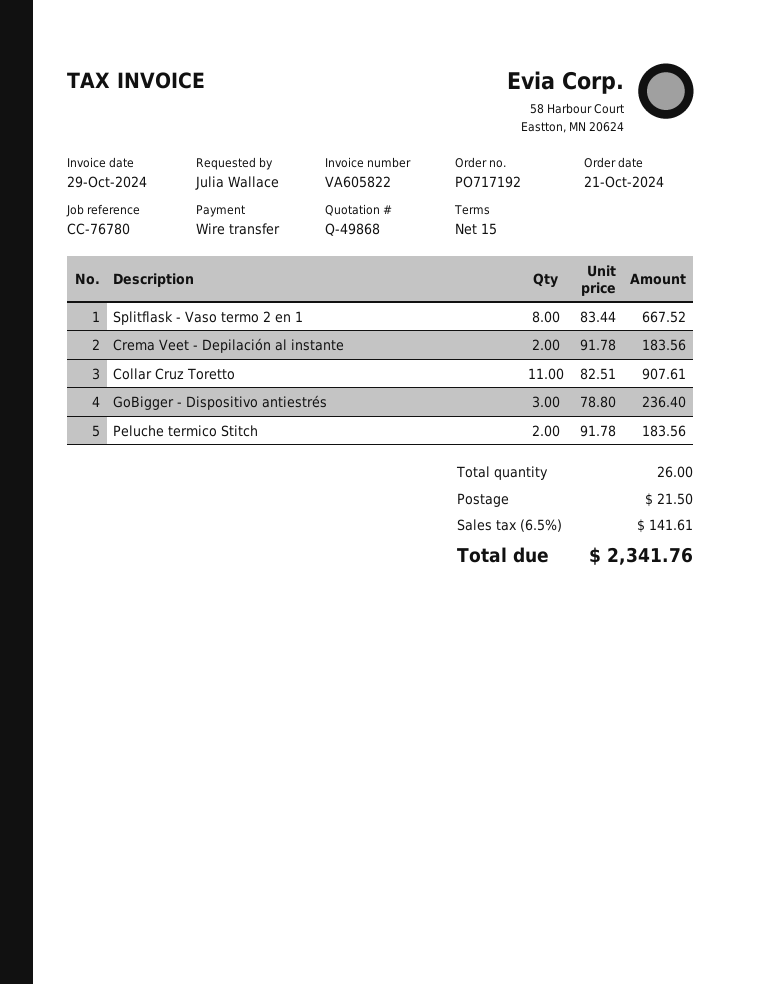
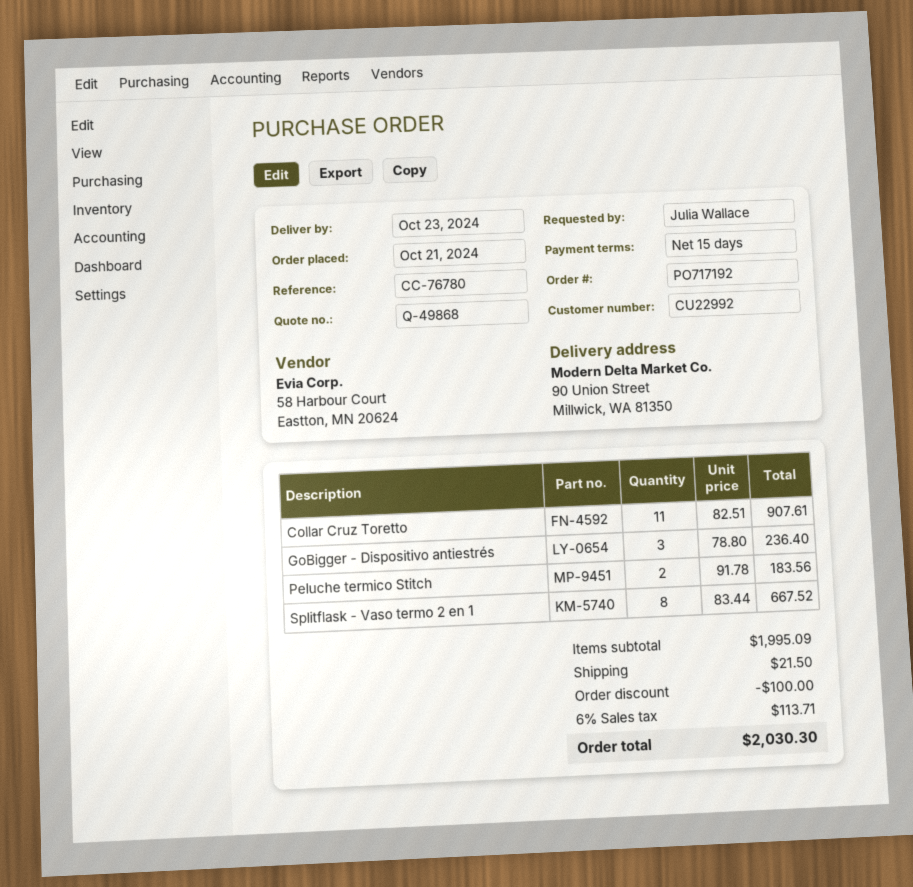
Crema Veet - Depilación al instante: 2 x 91.78 = 183.56 -> none
discount: none -> 100.00
tax: 6.5% = 141.61 -> 6% = 113.71
total: 2341.76 -> 2030.30

